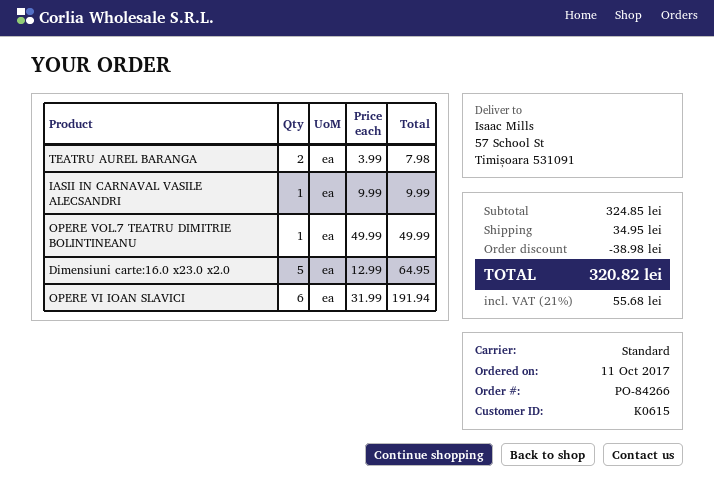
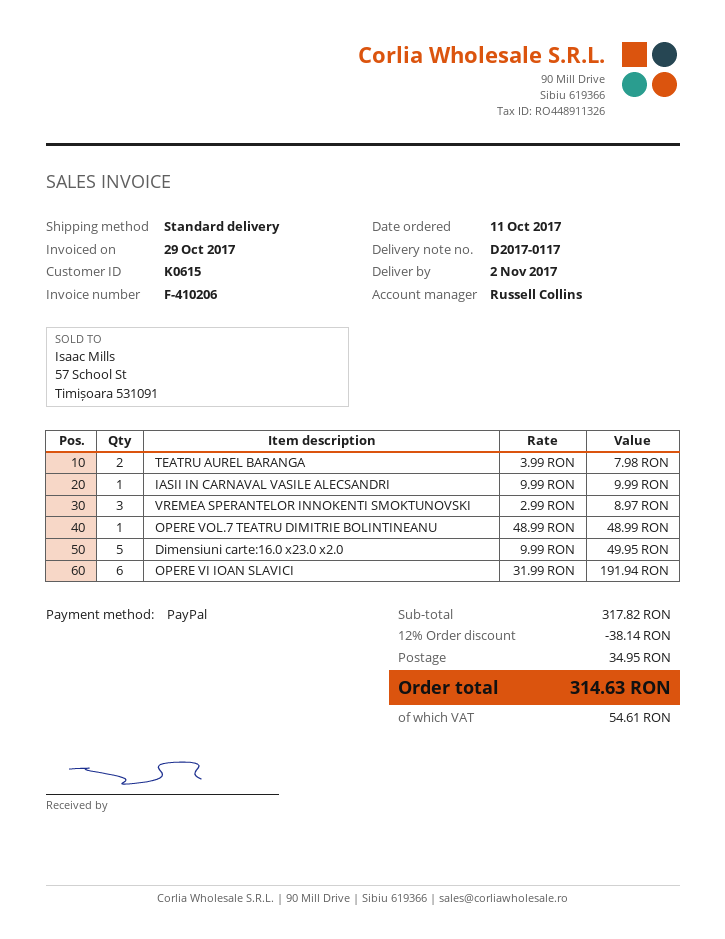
OPERE VOL.7 TEATRU DIMITRIE BOLINTINEANU: 1 x 49.99 = 49.99 -> 1 x 48.99 = 48.99
Dimensiuni carte:16.0 x23.0 x2.0: 5 x 12.99 = 64.95 -> 5 x 9.99 = 49.95
VREMEA SPERANTELOR INNOKENTI SMOKTUNOVSKI: none -> 3 x 2.99 = 8.97
subtotal: 324.85 -> 317.82
discount: 38.98 -> 38.14
tax: 55.68 -> 54.61
total: 320.82 -> 314.63

